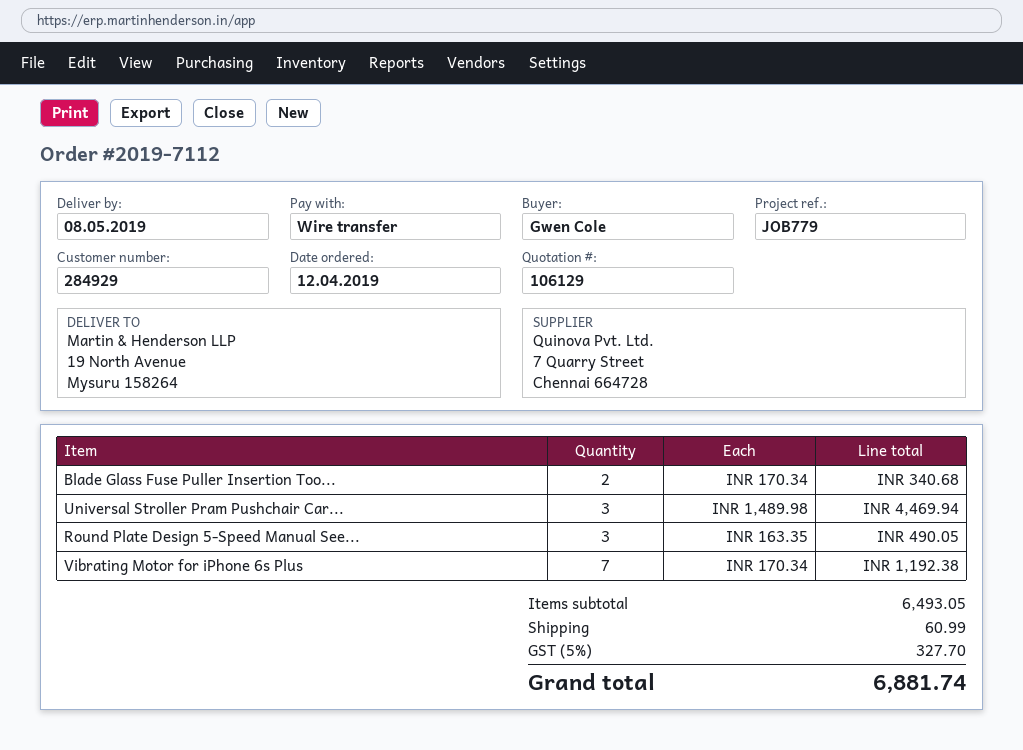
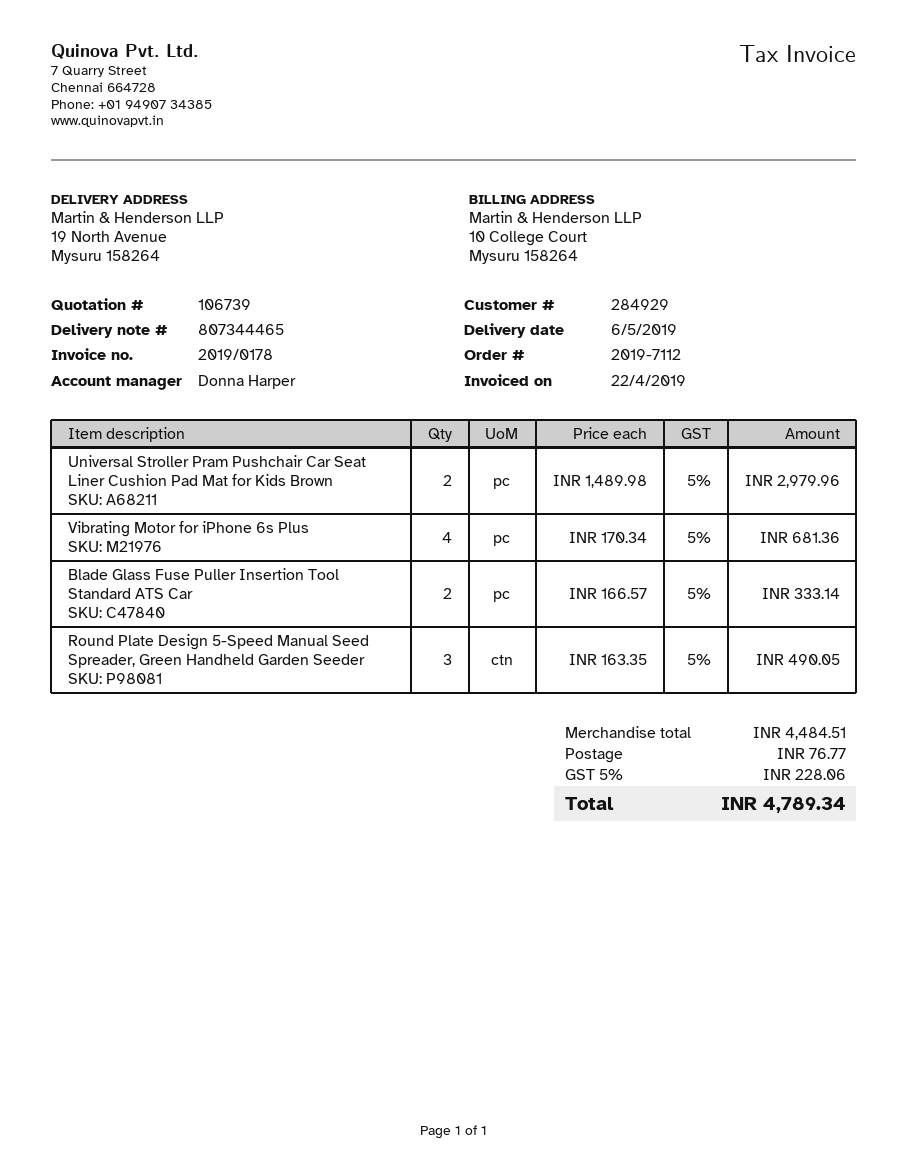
quote number: 106129 -> 106739
delivery date: 2019-05-08 -> 2019-05-06
Blade Glass Fuse Puller Insertion Too...: 2 x 170.34 = 340.68 -> 2 x 166.57 = 333.14
Universal Stroller Pram Pushchair Car...: 3 x 1489.98 = 4469.94 -> 2 x 1489.98 = 2979.96
Vibrating Motor for iPhone 6s Plus: 7 x 170.34 = 1192.38 -> 4 x 170.34 = 681.36
subtotal: 6493.05 -> 4484.51
shipping: 60.99 -> 76.77
tax: 5% = 327.70 -> 5% = 228.06
total: 6881.74 -> 4789.34

